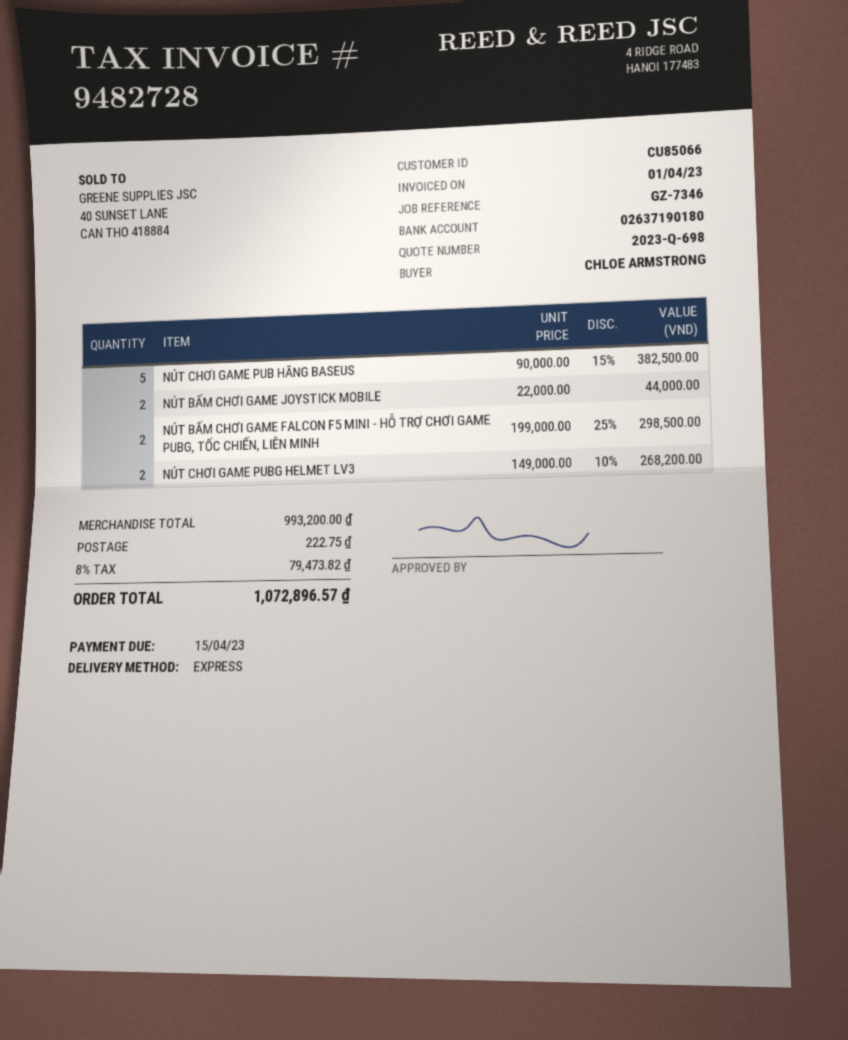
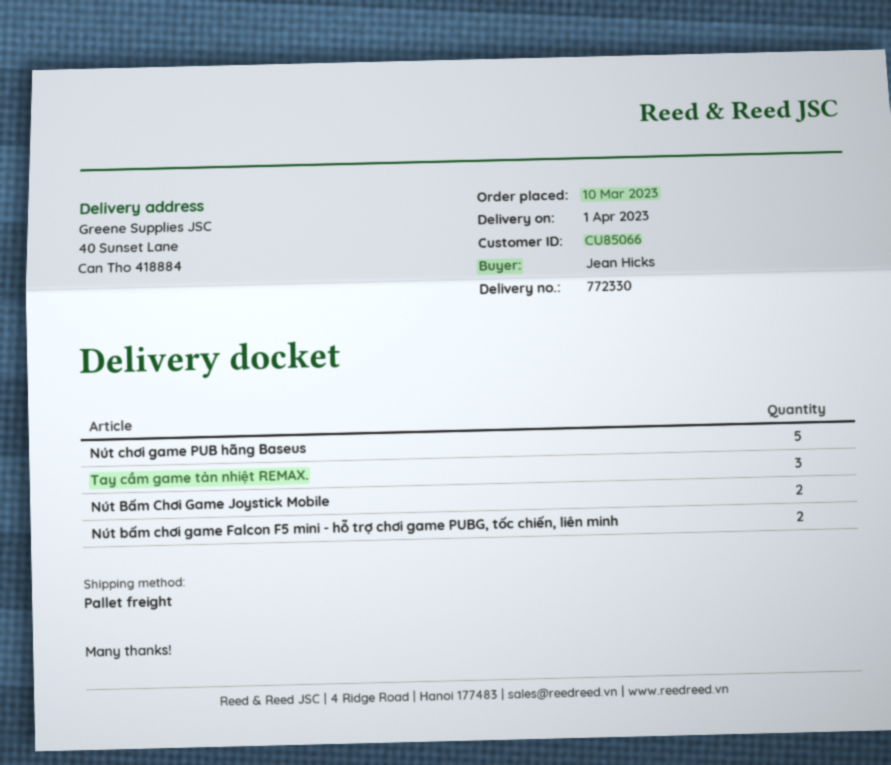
ordered by: CHLOE ARMSTRONG -> Jean Hicks
shipping method: express -> pallet freight
NÚT CHƠI GAME PUBG HELMET LV3: 2 -> none
Tay cầm game tản nhiệt REMAX.: none -> 3

